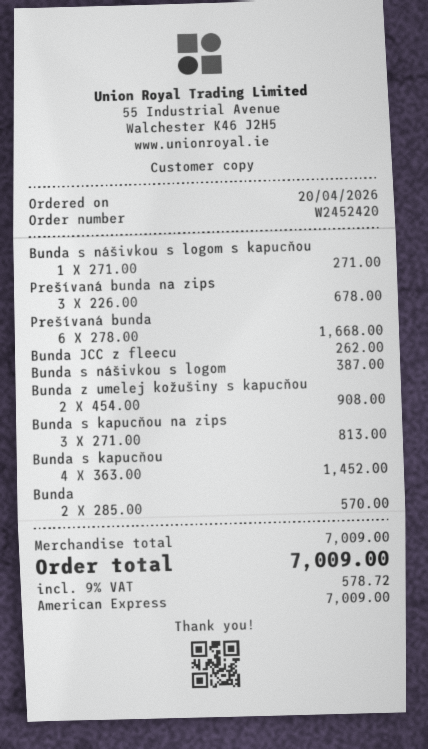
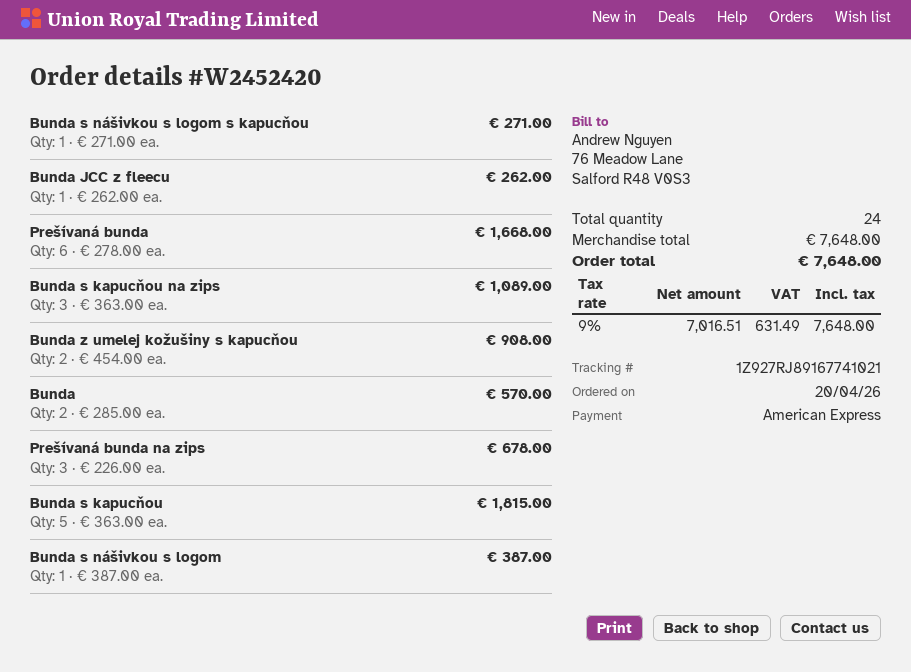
Bunda s kapucňou na zips: 3 x 271.00 = 813.00 -> 3 x 363.00 = 1089.00
Bunda s kapucňou: 4 x 363.00 = 1452.00 -> 5 x 363.00 = 1815.00
subtotal: 7009.00 -> 7648.00
tax: 9% = 578.72 -> 9% = 631.49
total: 7009.00 -> 7648.00

